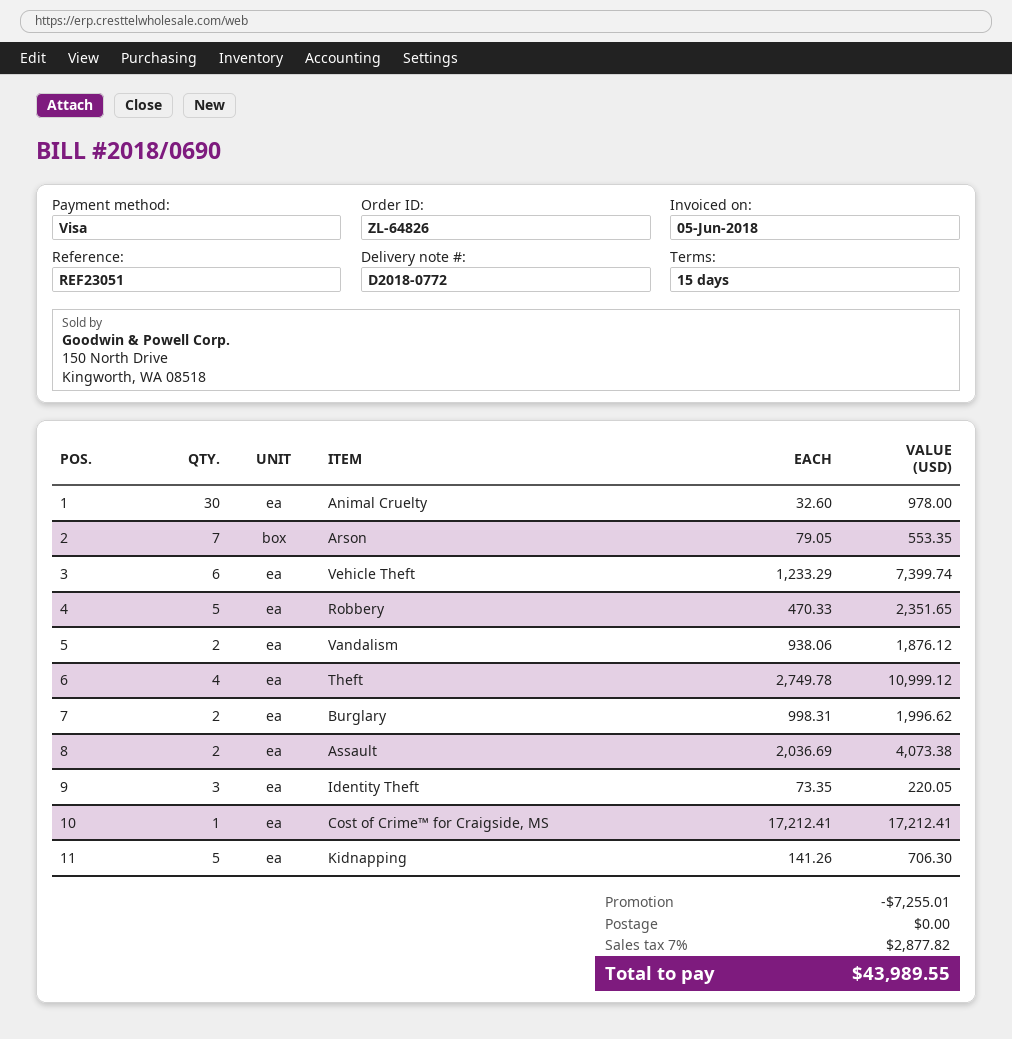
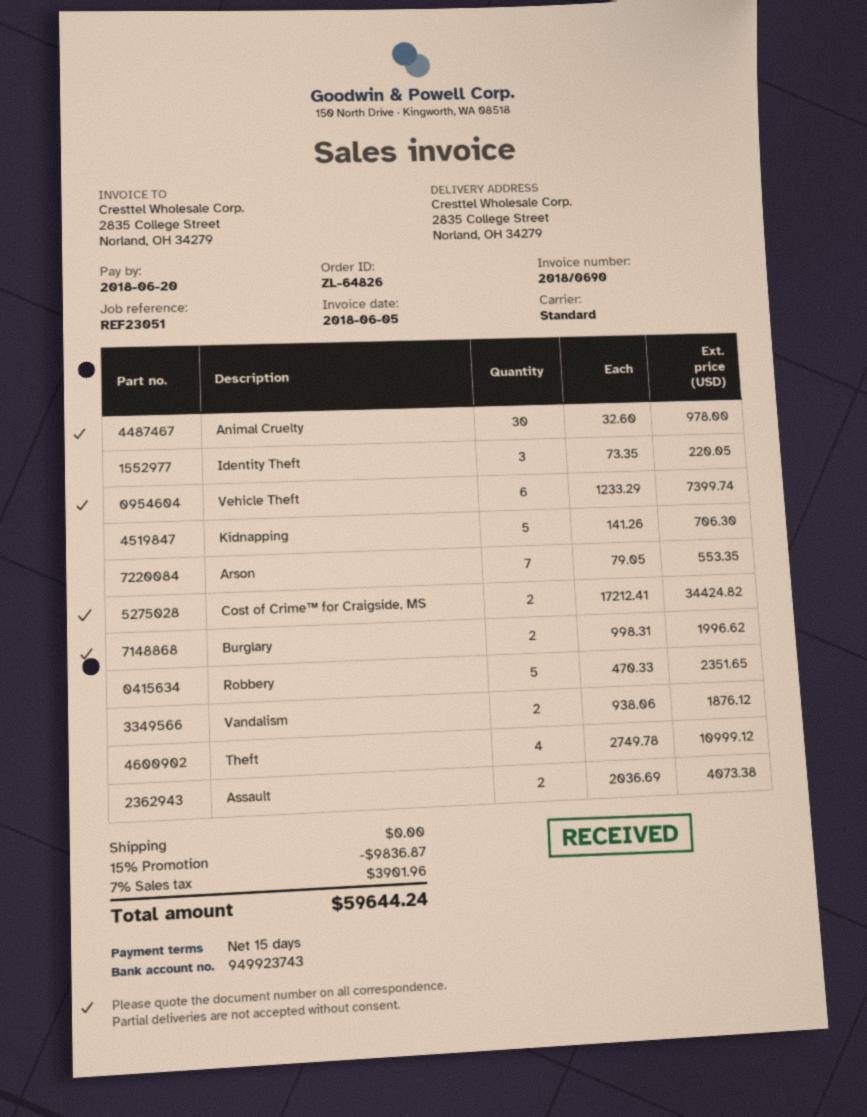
Cost of Crime™ for Craigside, MS: 1 x 17212.41 = 17212.41 -> 2 x 17212.41 = 34424.82
discount: 7255.01 -> 9836.87
tax: 7% = 2877.82 -> 7% = 3901.96
total: 43989.55 -> 59644.24

